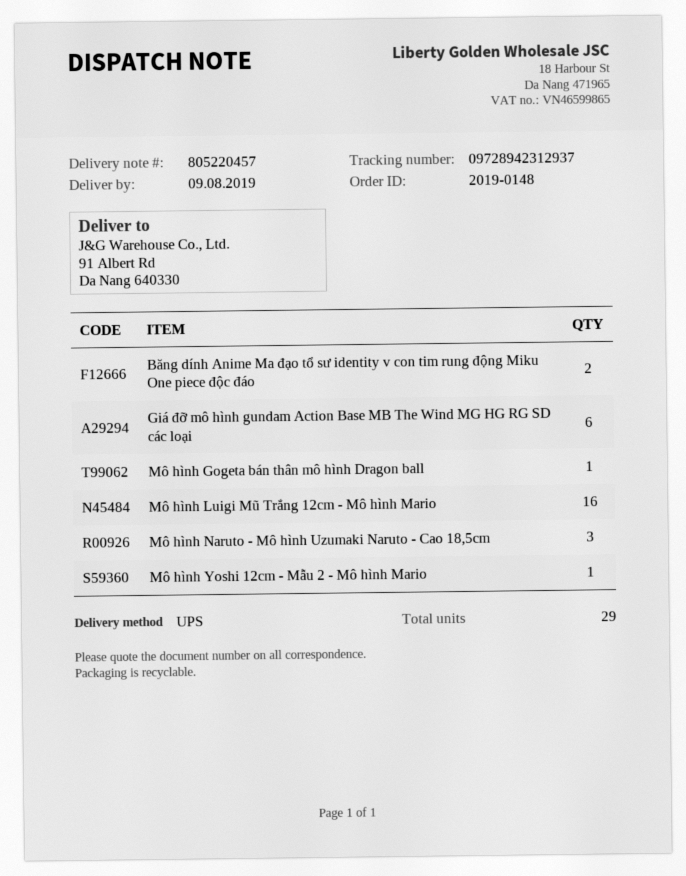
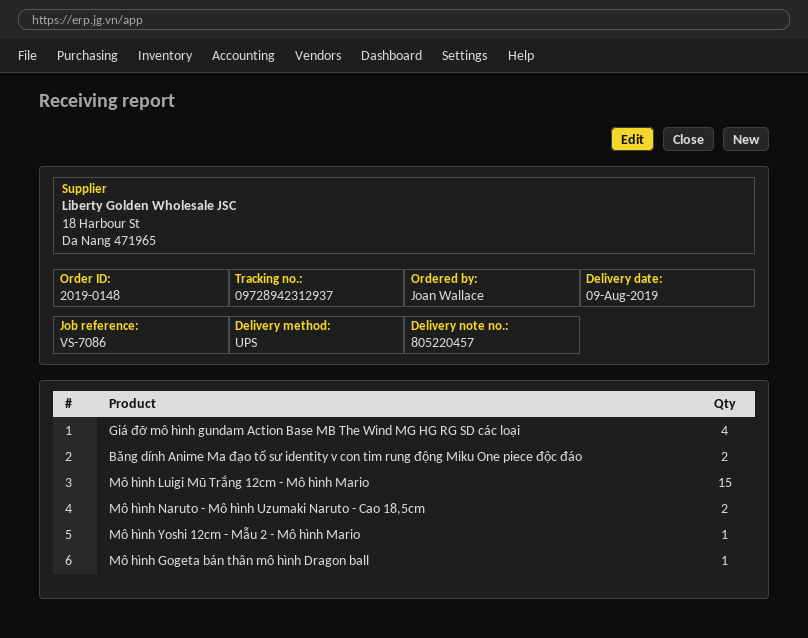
Giá đỡ mô hình gundam Action Base MB The Wind MG HG RG SD các loại: 6 -> 4
Mô hình Luigi Mũ Trắng 12cm - Mô hình Mario: 16 -> 15
Mô hình Naruto - Mô hình Uzumaki Naruto - Cao 18,5cm: 3 -> 2

